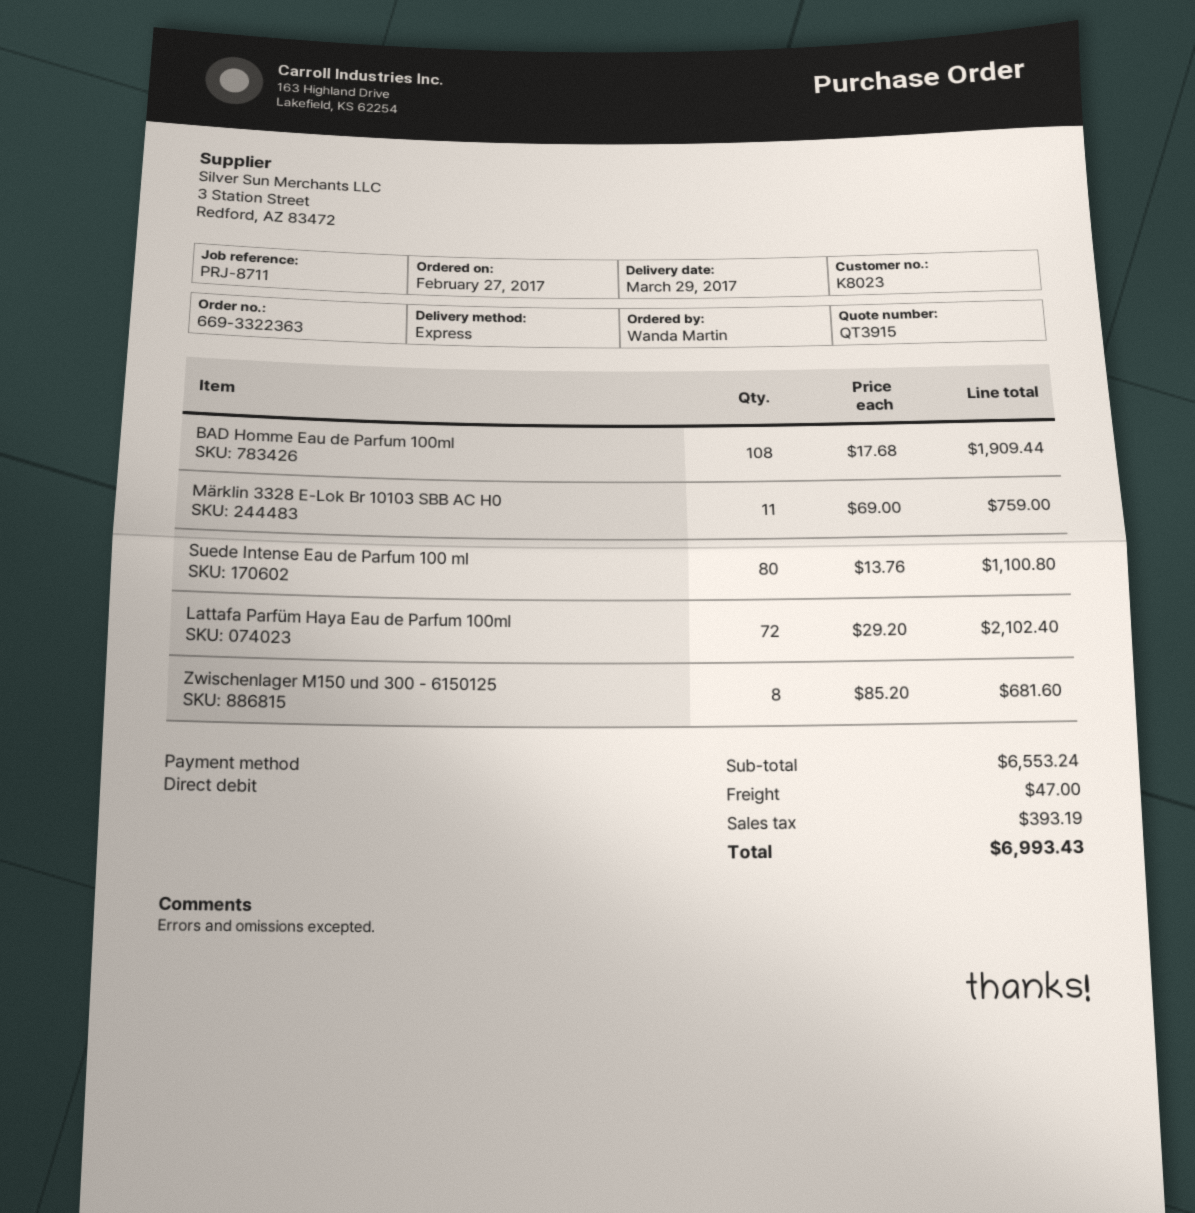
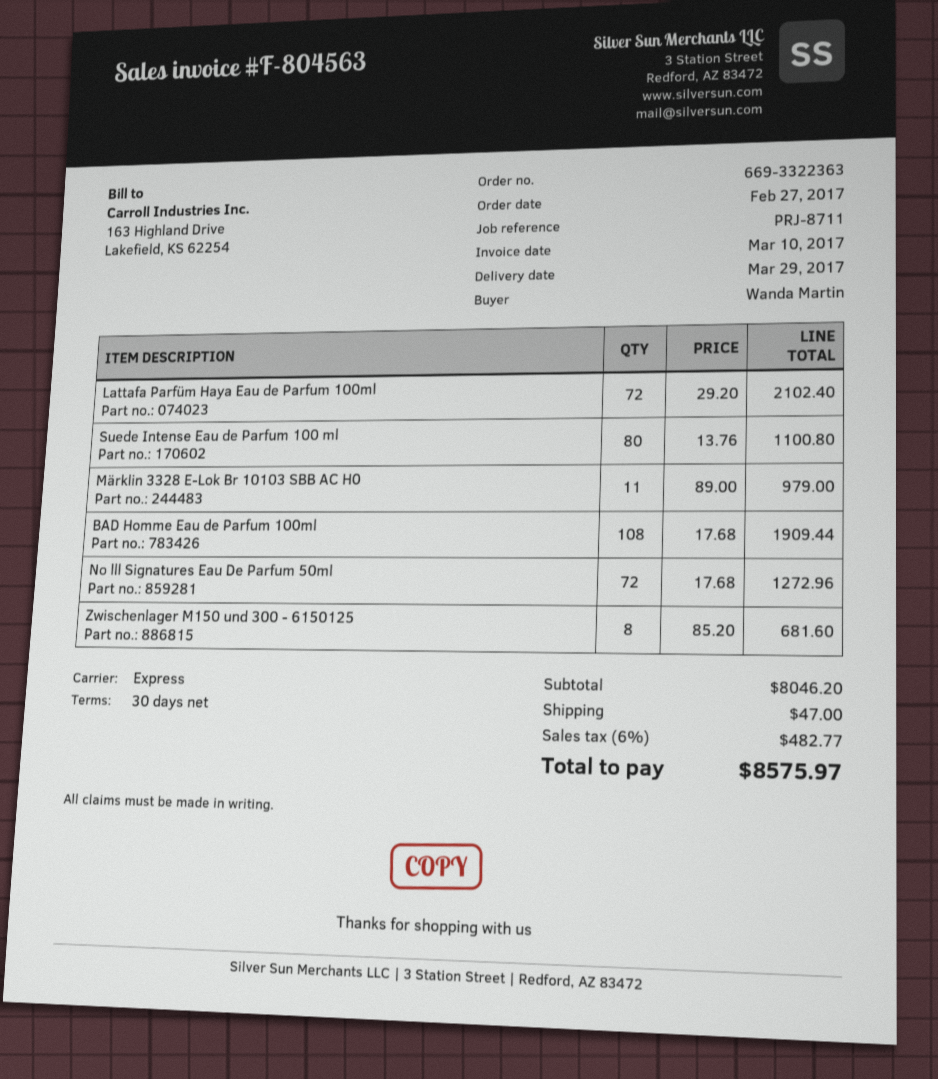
Märklin 3328 E-Lok Br 10103 SBB AC H0: 11 x 69.00 = 759.00 -> 11 x 89.00 = 979.00
No lll Signatures Eau De Parfum 50ml: none -> 72 x 17.68 = 1272.96
subtotal: 6553.24 -> 8046.20
tax: 393.19 -> 482.77
total: 6993.43 -> 8575.97

